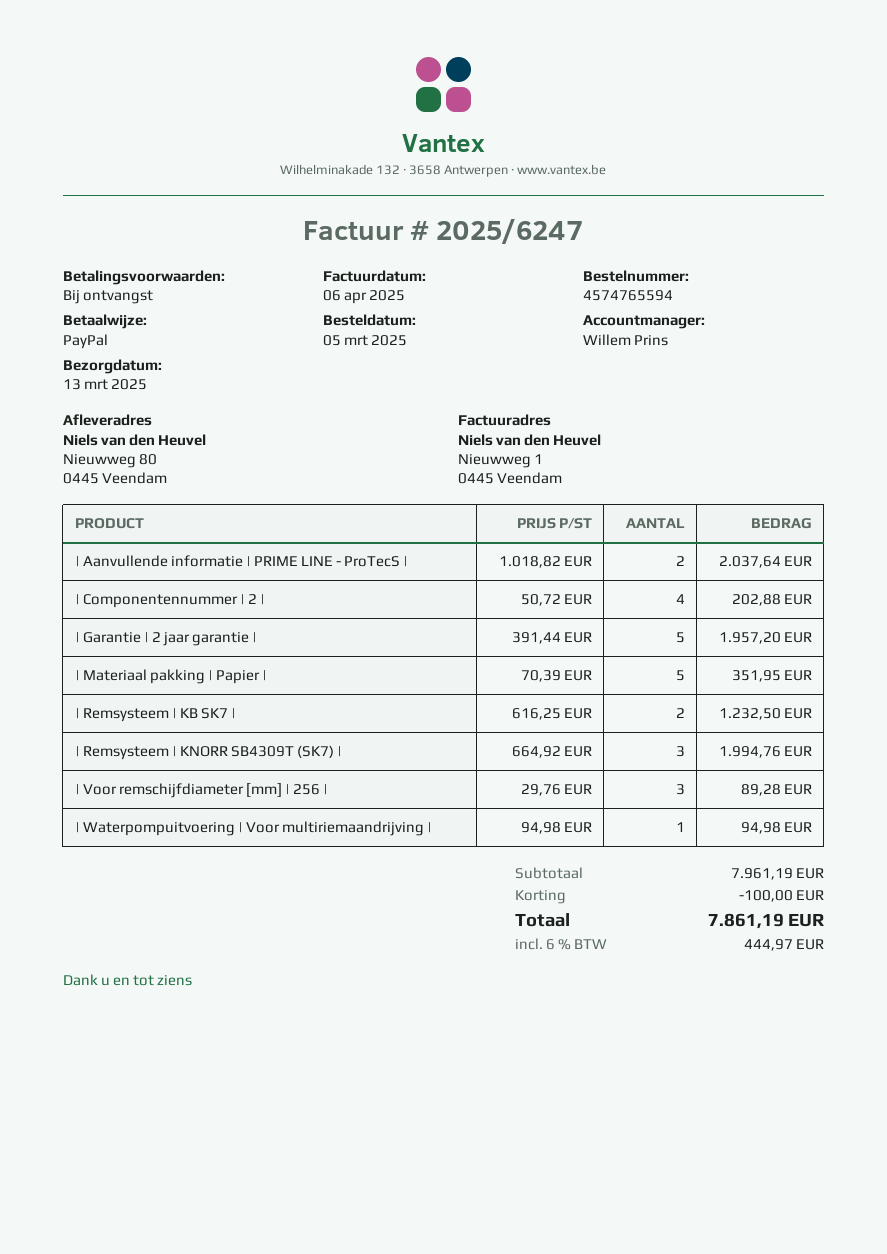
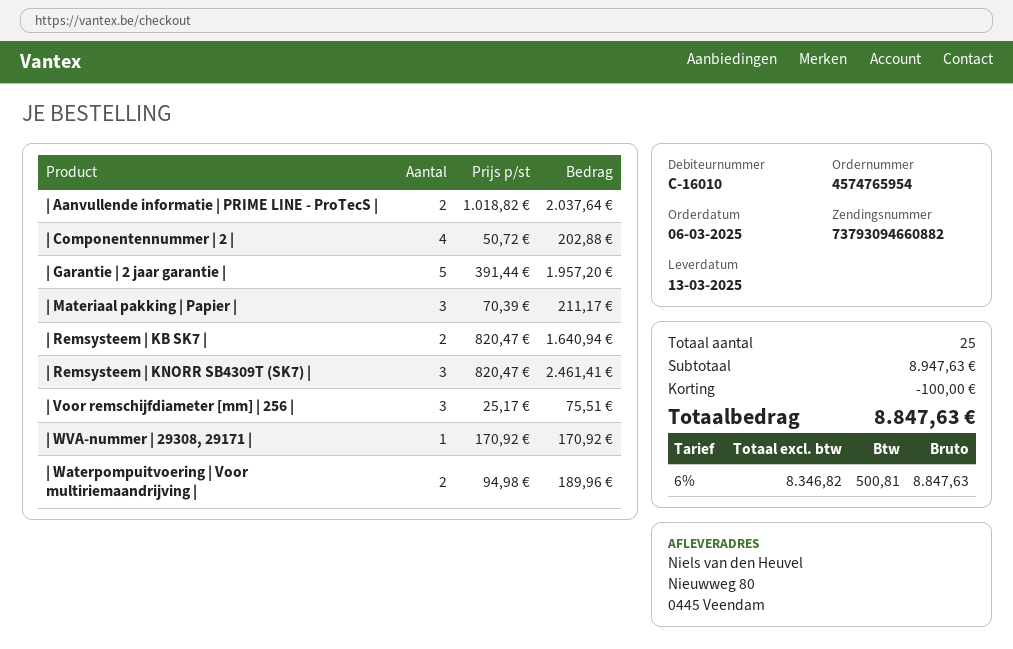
order number: 4574765594 -> 4574765954
order date: 2025-03-05 -> 2025-03-06
| Materiaal pakking | Papier |: 5 x 70.39 = 351.95 -> 3 x 70.39 = 211.17
| Remsysteem | KB SK7 |: 2 x 616.25 = 1232.50 -> 2 x 820.47 = 1640.94
| Remsysteem | KNORR SB4309T (SK7) |: 3 x 664.92 = 1994.76 -> 3 x 820.47 = 2461.41
| Voor remschijfdiameter [mm] | 256 |: 3 x 29.76 = 89.28 -> 3 x 25.17 = 75.51
| Waterpompuitvoering | Voor multiriemaandrijving |: 1 x 94.98 = 94.98 -> 2 x 94.98 = 189.96
| WVA-nummer | 29308, 29171 |: none -> 1 x 170.92 = 170.92
subtotal: 7961.19 -> 8947.63
tax: 6% = 444.97 -> 6% = 500.81
total: 7861.19 -> 8847.63

